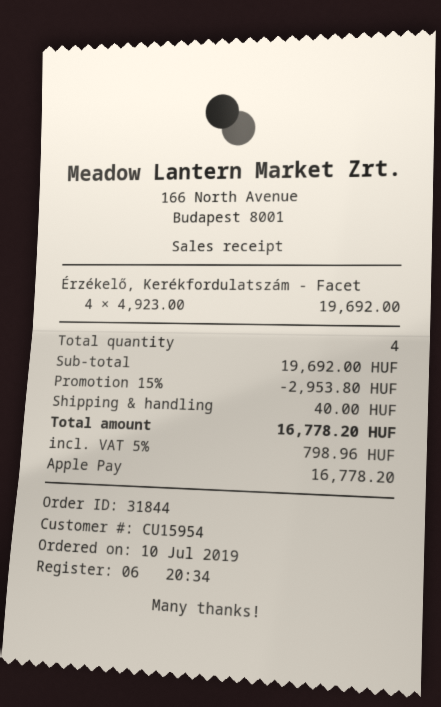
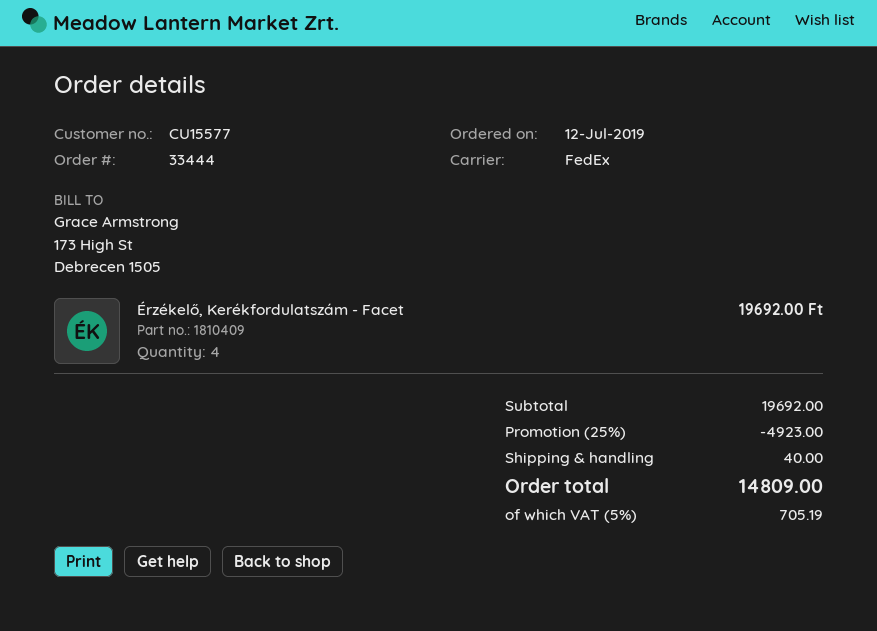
order number: 31844 -> 33444
order date: 2019-07-10 -> 2019-07-12
customer number: CU15954 -> CU15577
discount: 15% = 2953.80 -> 25% = 4923.00
tax: 5% = 798.96 -> 5% = 705.19
total: 16778.20 -> 14809.00

